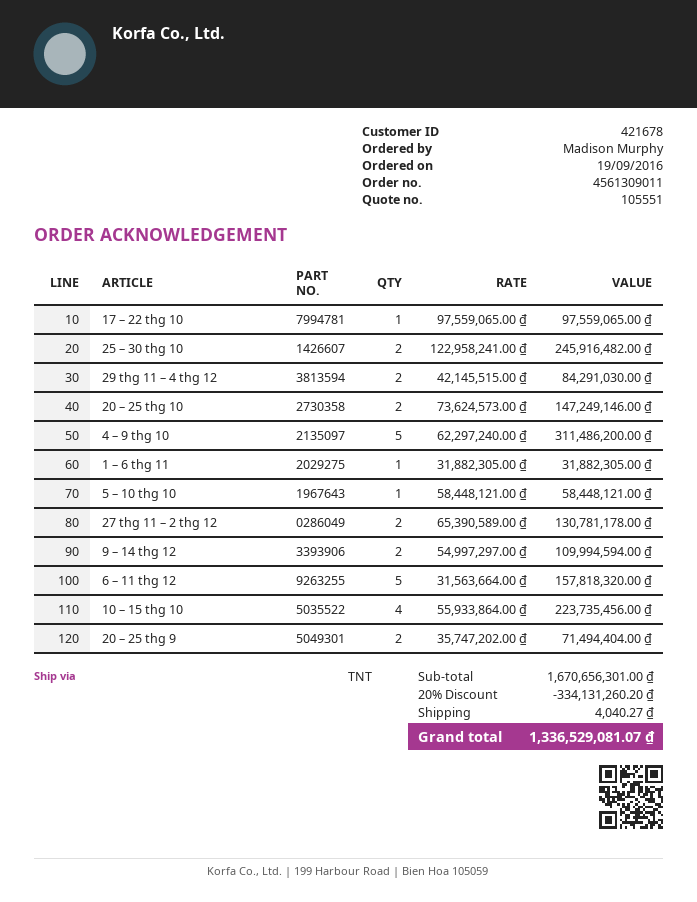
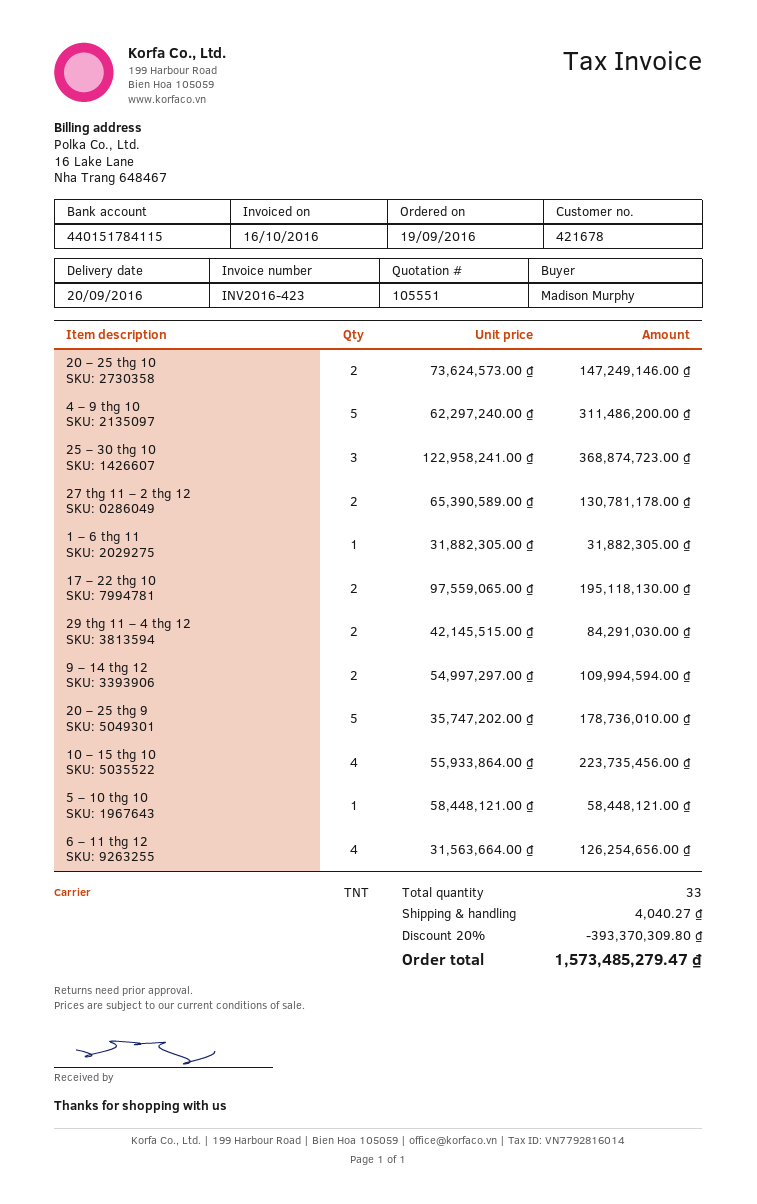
17 – 22 thg 10: 1 x 97559065.00 = 97559065.00 -> 2 x 97559065.00 = 195118130.00
25 – 30 thg 10: 2 x 122958241.00 = 245916482.00 -> 3 x 122958241.00 = 368874723.00
6 – 11 thg 12: 5 x 31563664.00 = 157818320.00 -> 4 x 31563664.00 = 126254656.00
20 – 25 thg 9: 2 x 35747202.00 = 71494404.00 -> 5 x 35747202.00 = 178736010.00
discount: 20% = 334131260.20 -> 20% = 393370309.80
total: 1336529081.07 -> 1573485279.47

